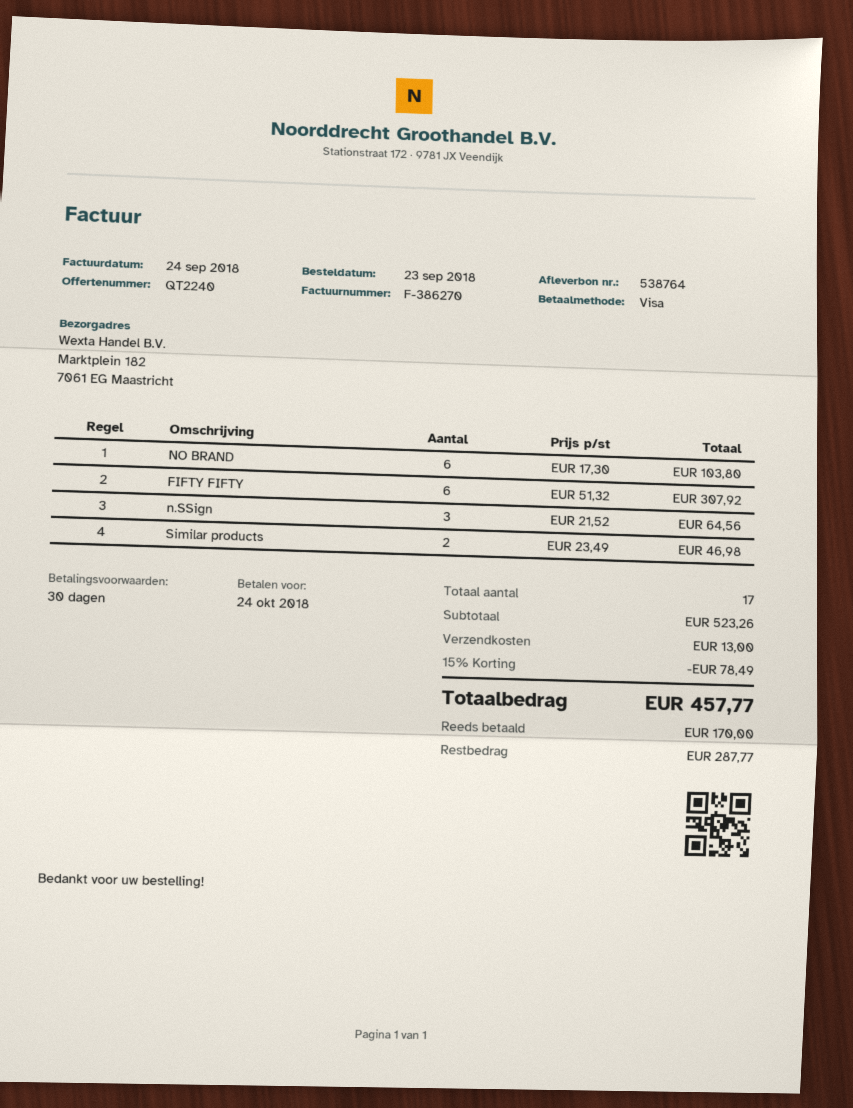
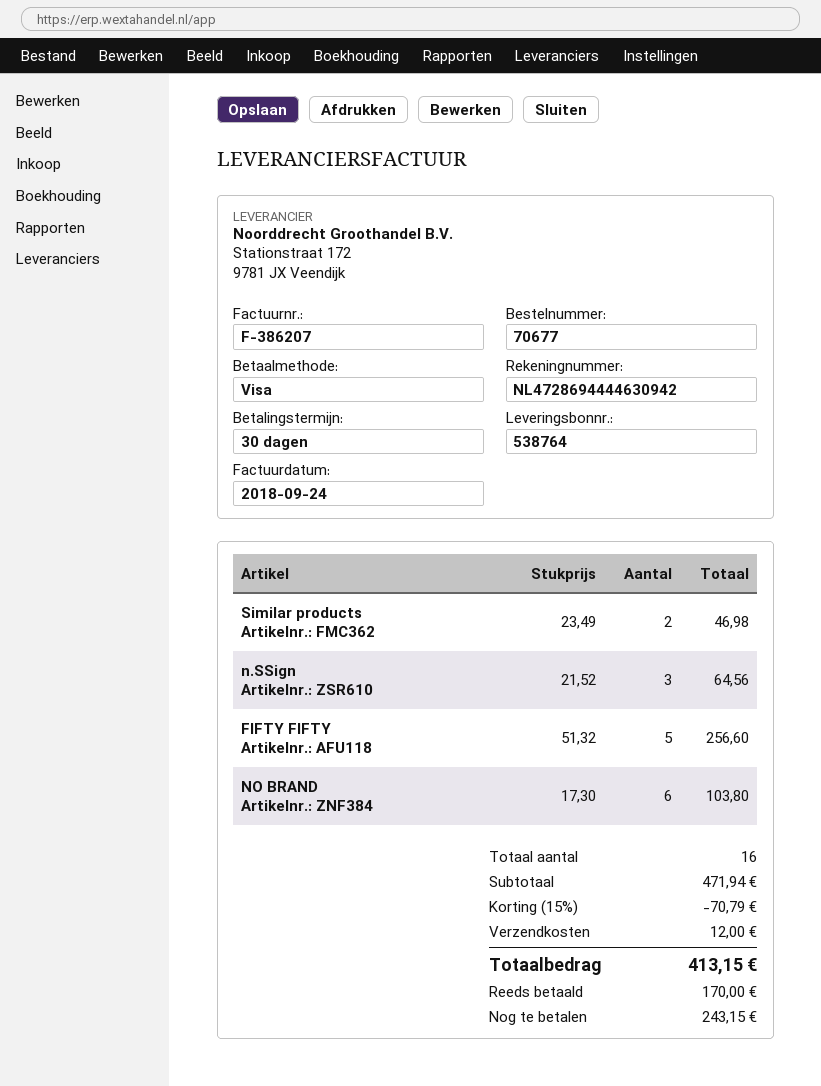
invoice number: F-386270 -> F-386207
FIFTY FIFTY: 6 x 51.32 = 307.92 -> 5 x 51.32 = 256.60
total quantity: 17 -> 16
subtotal: 523.26 -> 471.94
discount: 15% = 78.49 -> 15% = 70.79
shipping: 13.00 -> 12.00
total: 457.77 -> 413.15
balance: 287.77 -> 243.15

